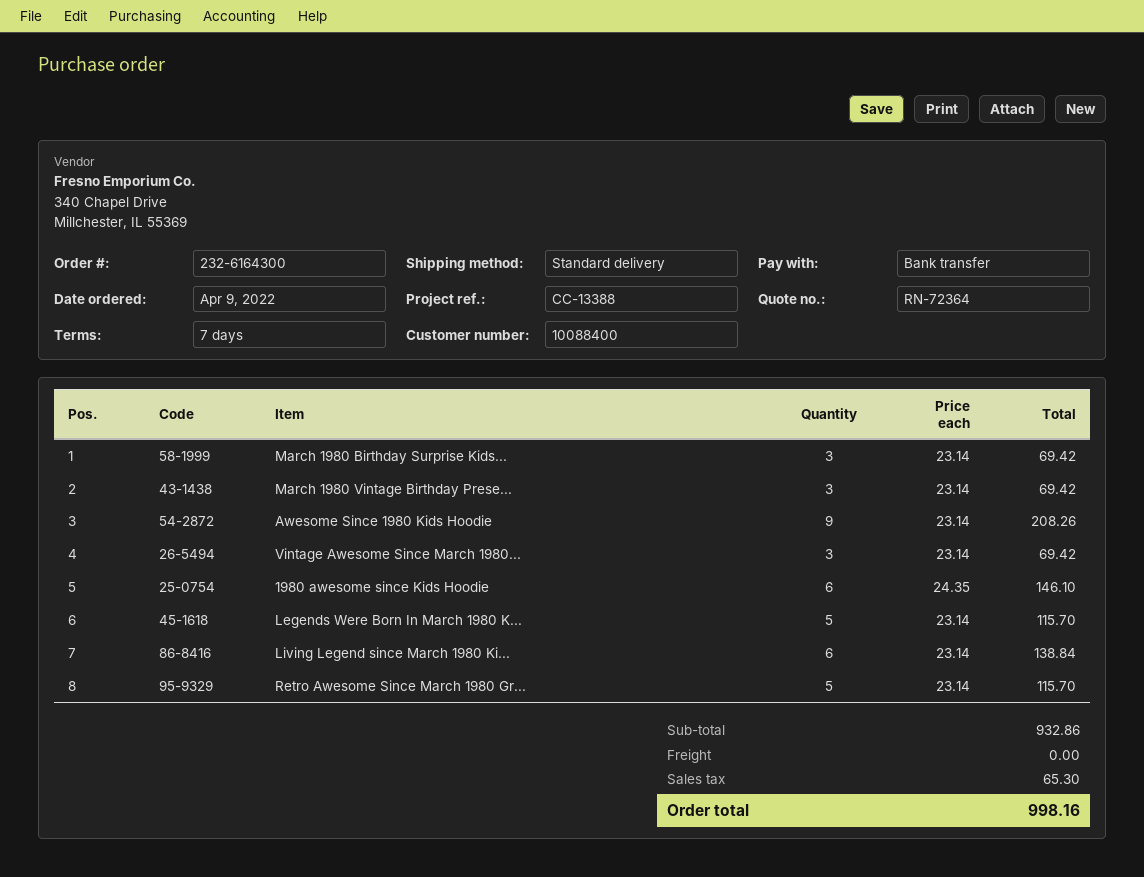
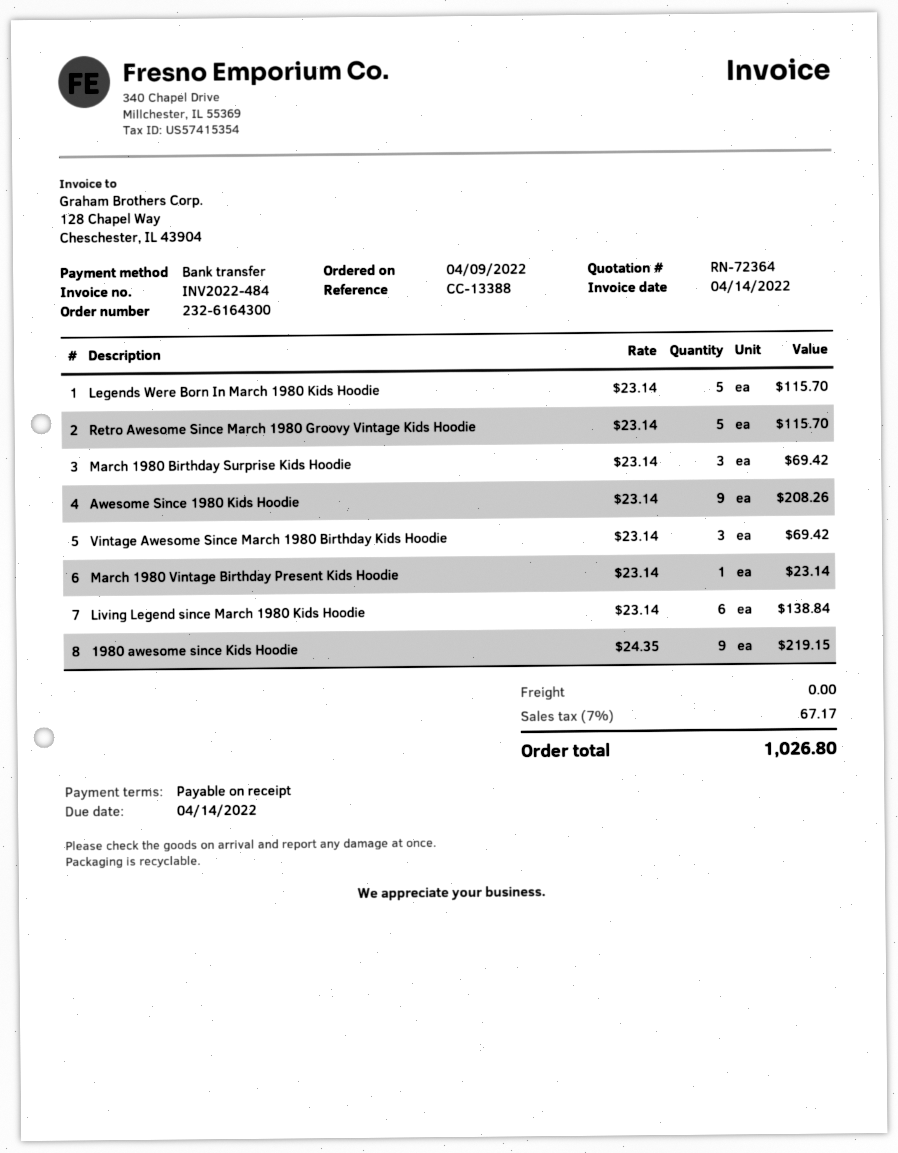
payment terms: 7 days -> on receipt
March 1980 Vintage Birthday Prese...: 3 x 23.14 = 69.42 -> 1 x 23.14 = 23.14
1980 awesome since Kids Hoodie: 6 x 24.35 = 146.10 -> 9 x 24.35 = 219.15
tax: 65.30 -> 67.17
total: 998.16 -> 1026.80

